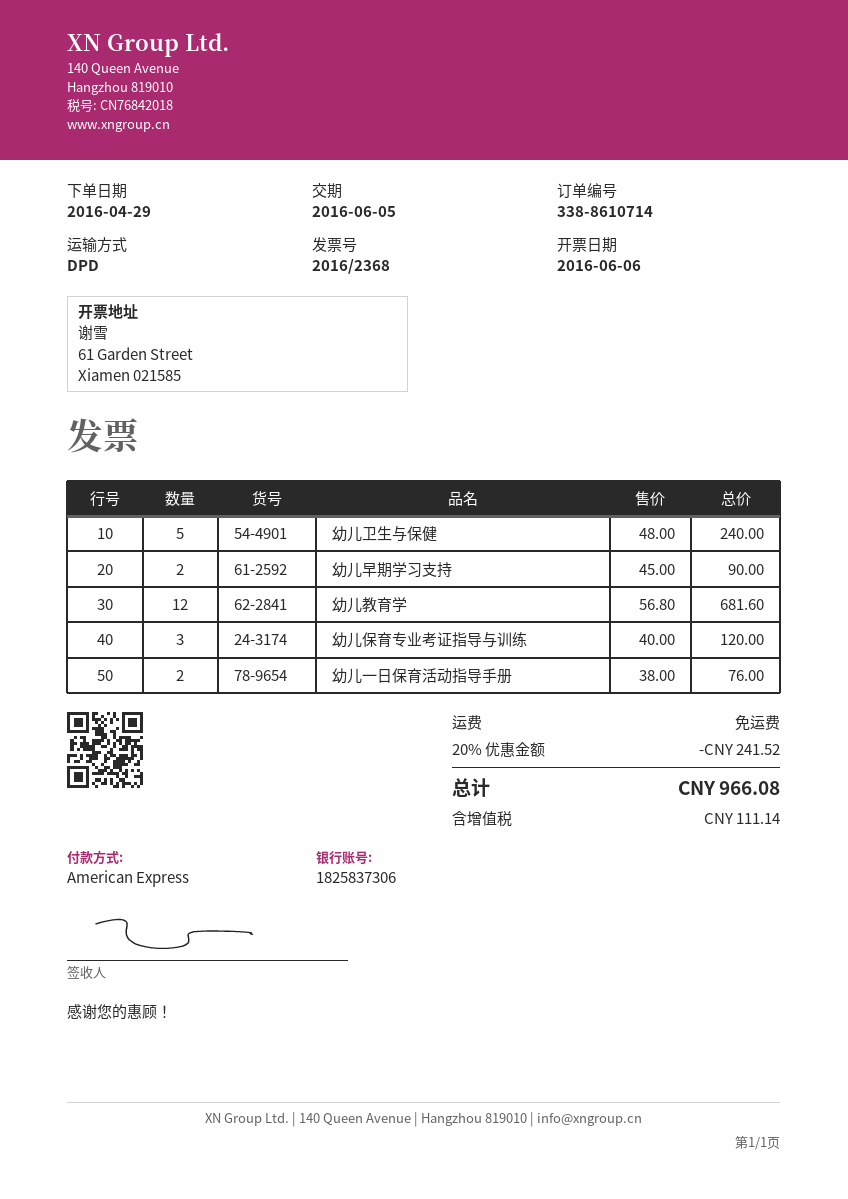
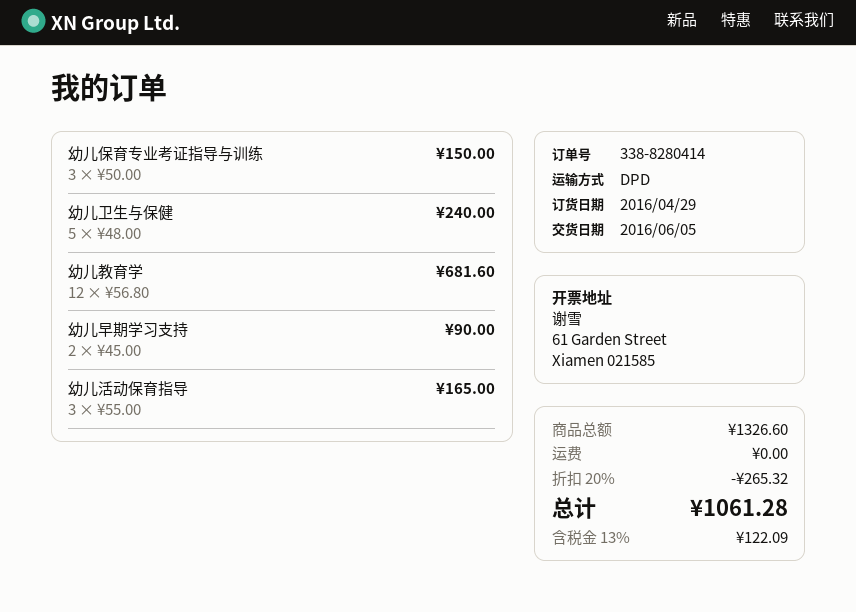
order number: 338-8610714 -> 338-8280414
幼儿保育专业考证指导与训练: 3 x 40.00 = 120.00 -> 3 x 50.00 = 150.00
幼儿一日保育活动指导手册: 2 x 38.00 = 76.00 -> none
幼儿活动保育指导: none -> 3 x 55.00 = 165.00
discount: 20% = 241.52 -> 20% = 265.32
tax: 111.14 -> 122.09
total: 966.08 -> 1061.28

